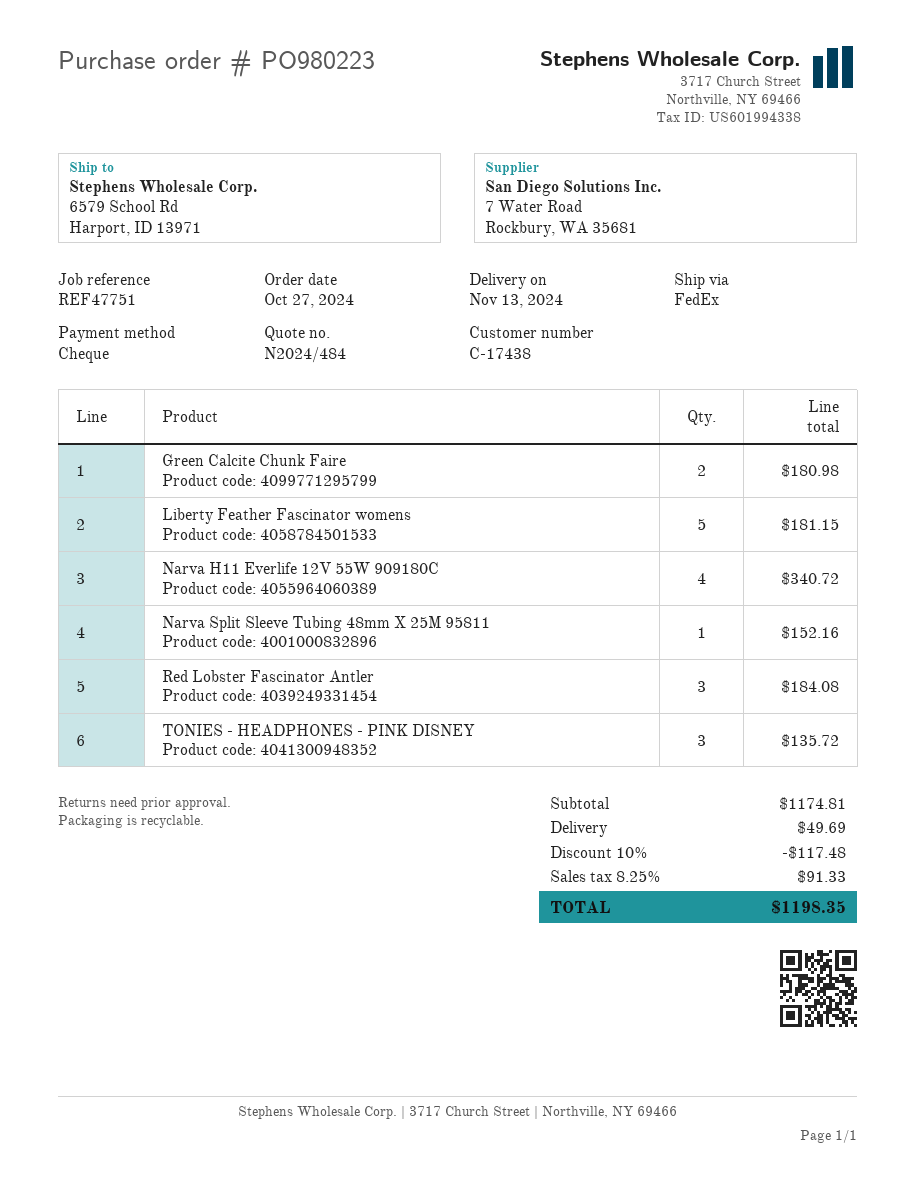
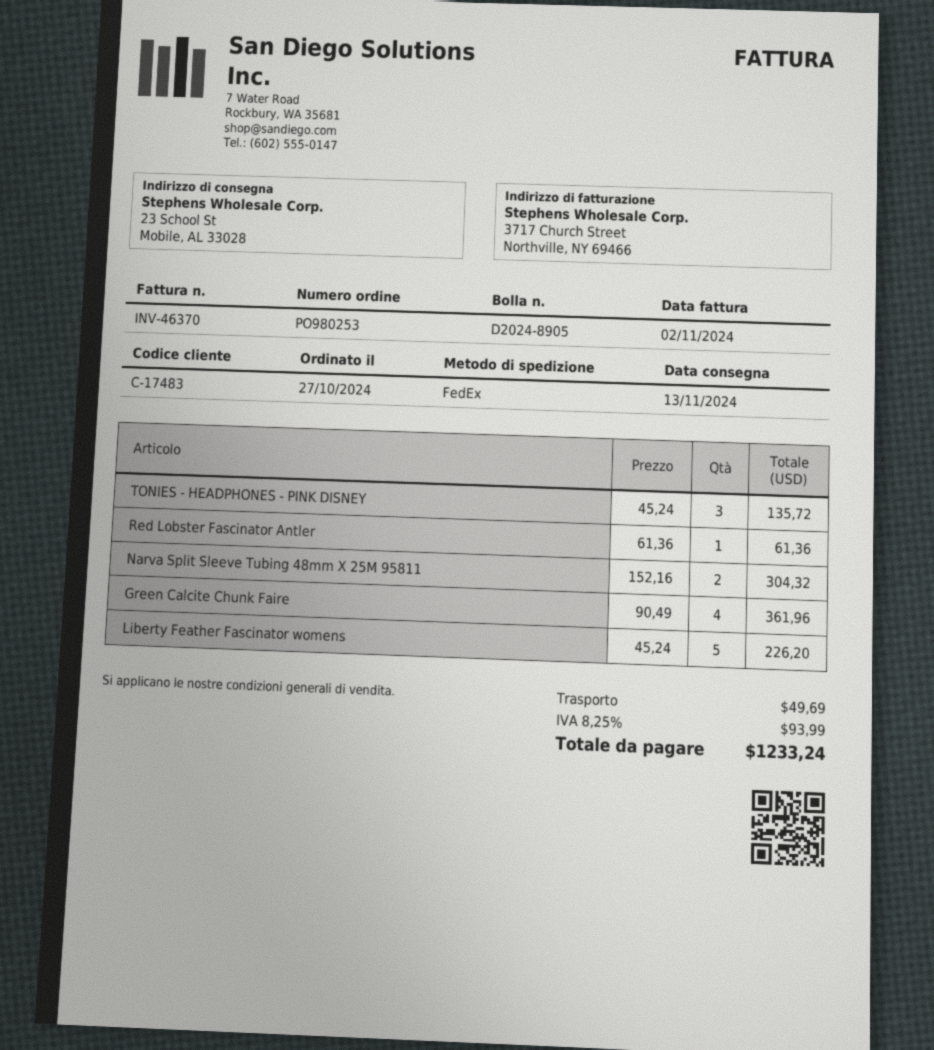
order number: PO980223 -> PO980253
customer number: C-17438 -> C-17483
ship to: 6579 School Rd, Harport, ID 13971 -> 23 School St, Mobile, AL 33028
Green Calcite Chunk Faire: 2 for 180.98 -> 4 for 361.96
Liberty Feather Fascinator womens: 5 for 181.15 -> 5 for 226.20
Narva H11 Everlife 12V 55W 909180C: 4 for 340.72 -> none
Narva Split Sleeve Tubing 48mm X 25M 95811: 1 for 152.16 -> 2 for 304.32
Red Lobster Fascinator Antler: 3 for 184.08 -> 1 for 61.36
discount: 10% = 117.48 -> none
tax: 8.25% = 91.33 -> 8.25% = 93.99
total: 1198.35 -> 1233.24

